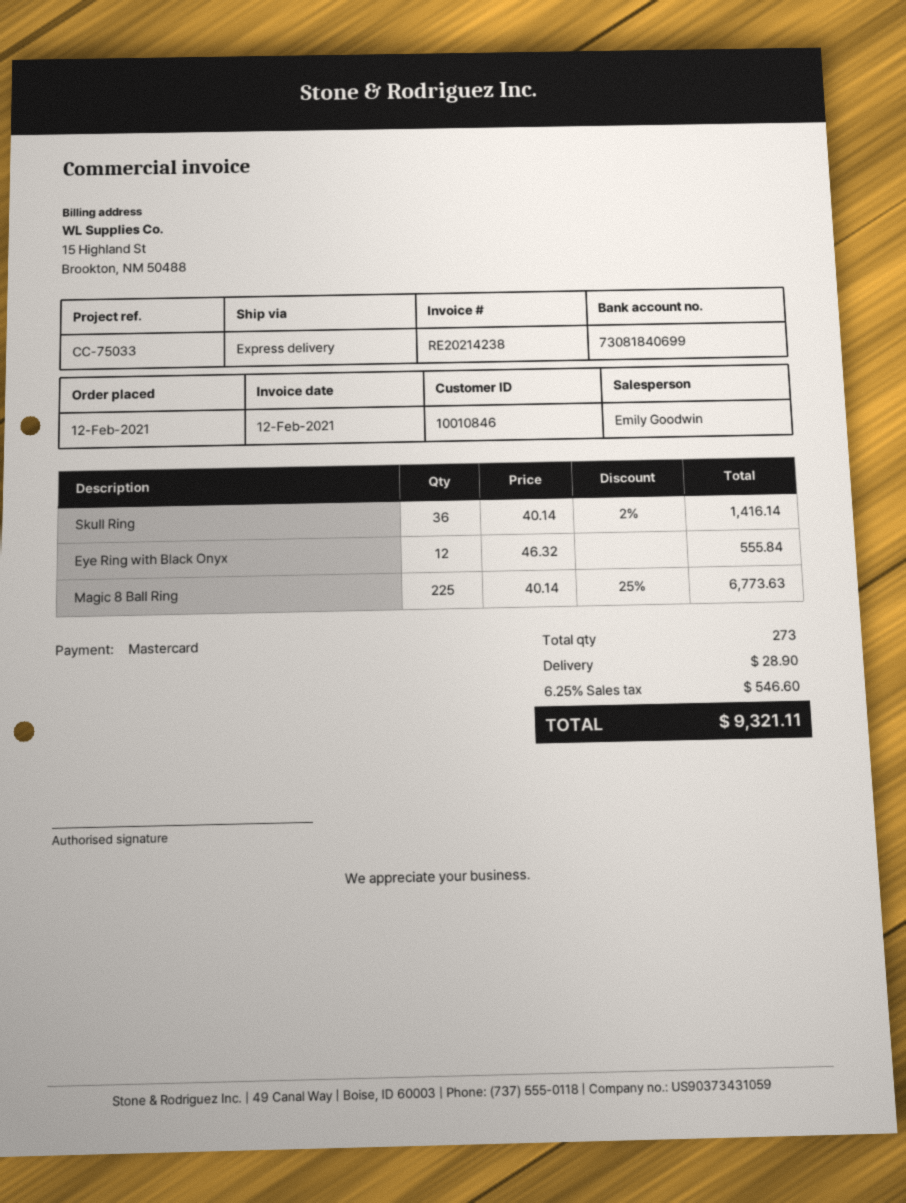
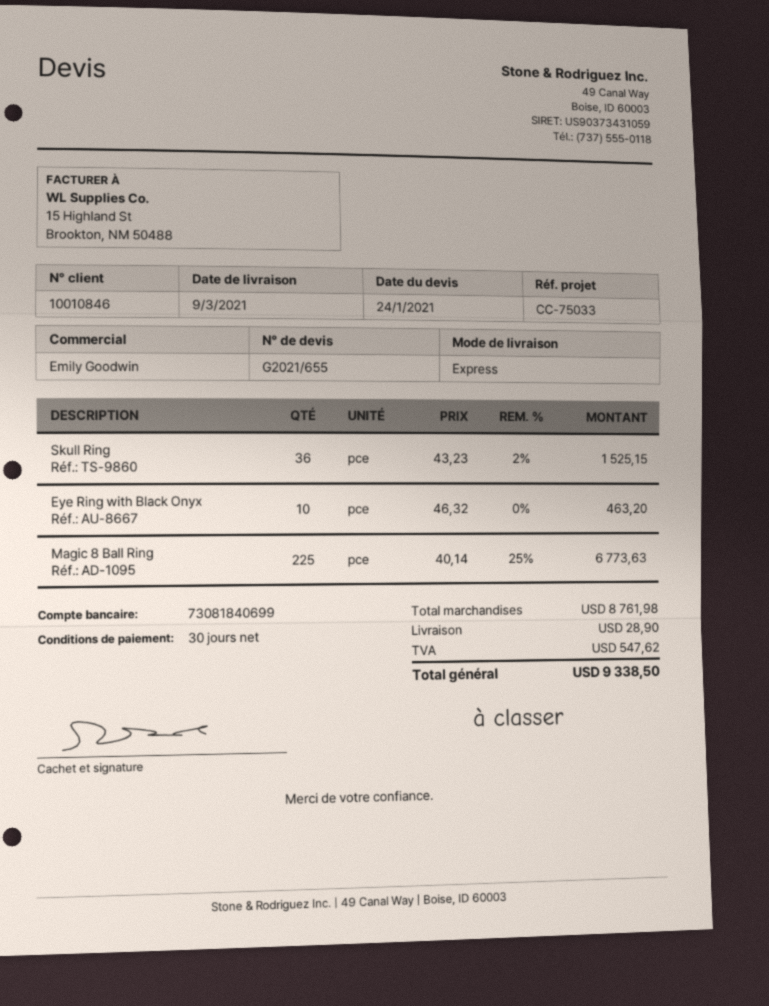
Skull Ring: 36 x 40.14 - 2% = 1416.14 -> 36 x 43.23 - 2% = 1525.15
Eye Ring with Black Onyx: 12 x 46.32 = 555.84 -> 10 x 46.32 = 463.20
tax: 546.60 -> 547.62
total: 9321.11 -> 9338.50

